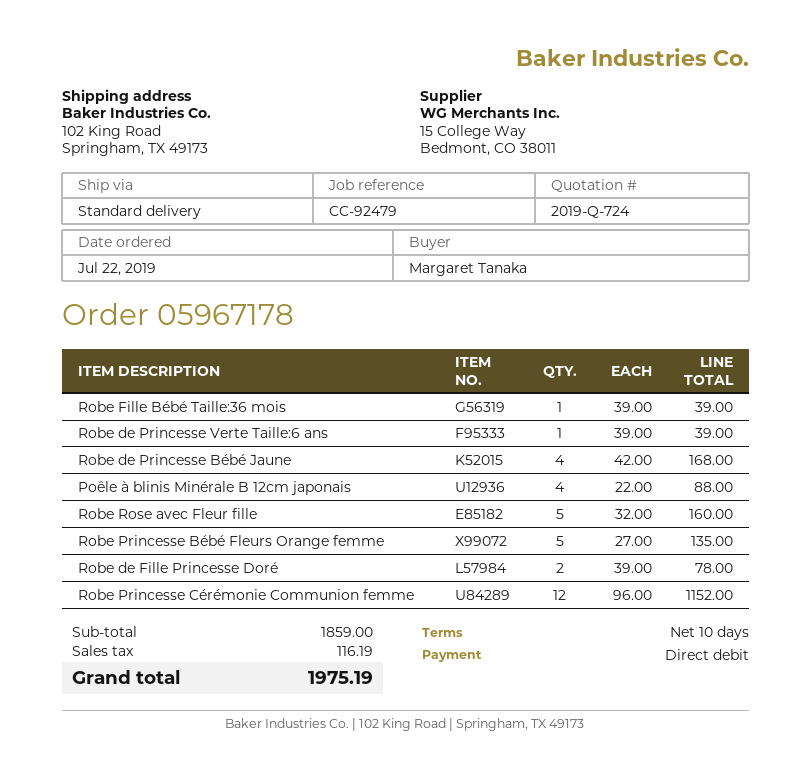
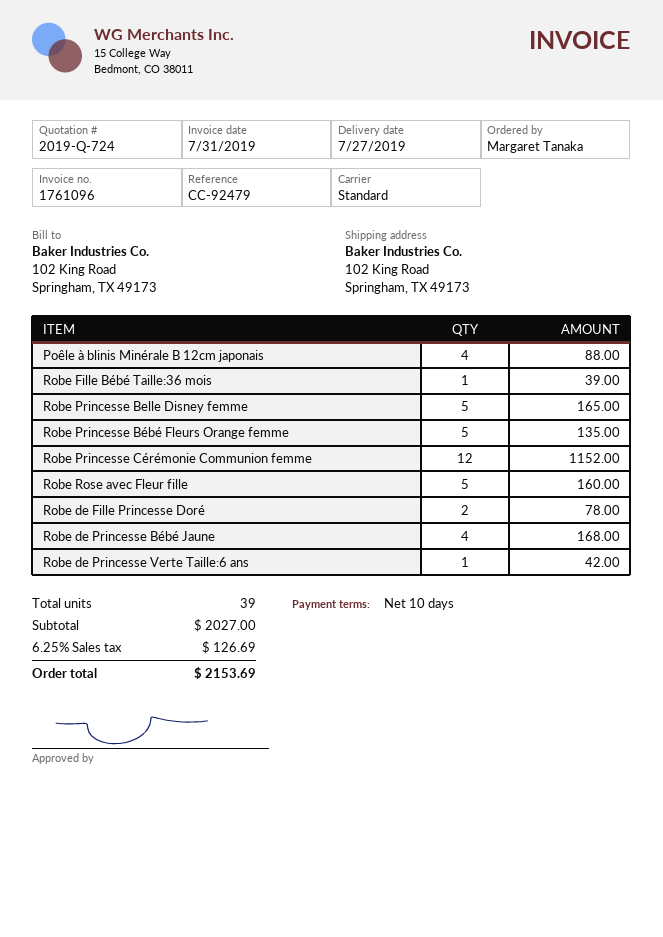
Robe de Princesse Verte Taille:6 ans: 1 for 39.00 -> 1 for 42.00
Robe Princesse Belle Disney femme: none -> 5 for 165.00
subtotal: 1859.00 -> 2027.00
tax: 116.19 -> 126.69
total: 1975.19 -> 2153.69

